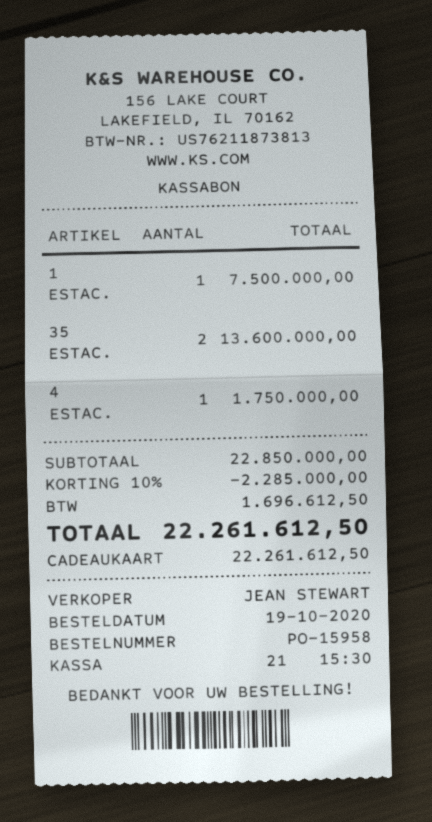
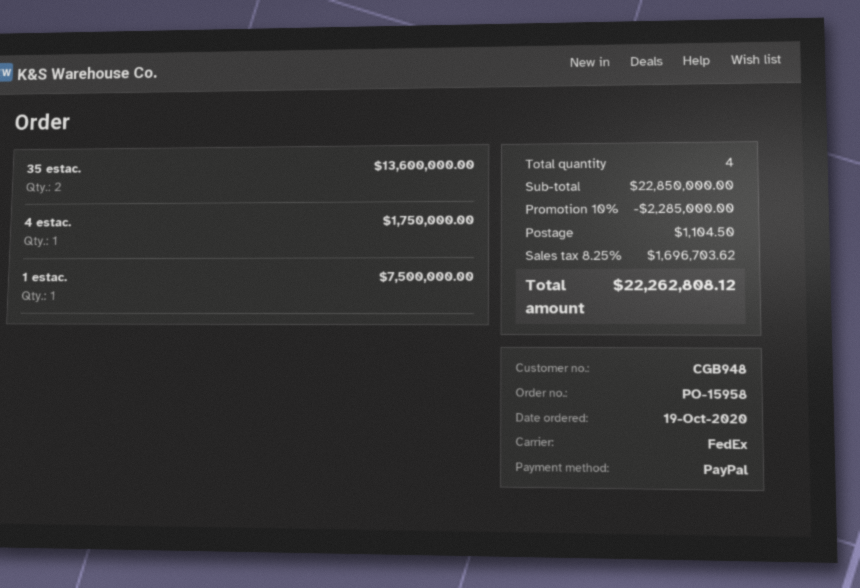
payment method: gift card -> PayPal
shipping: none -> 1104.50
tax: 1696612.50 -> 1696703.62
total: 22261612.50 -> 22262808.12

